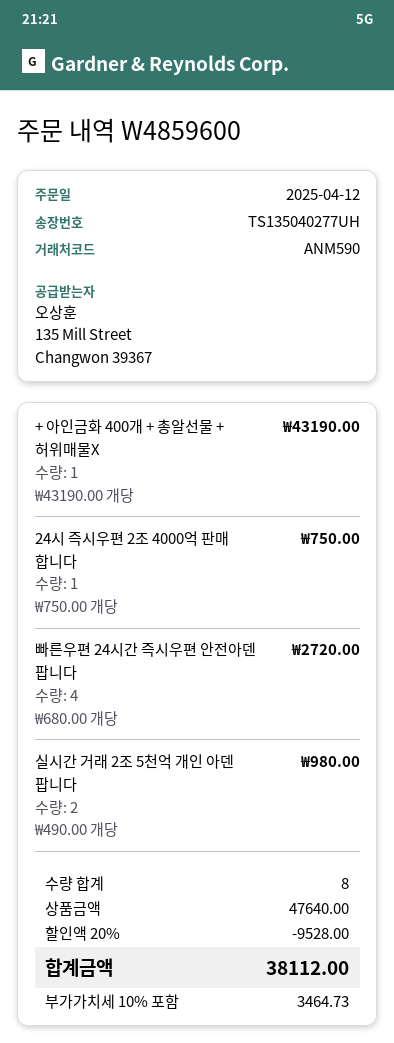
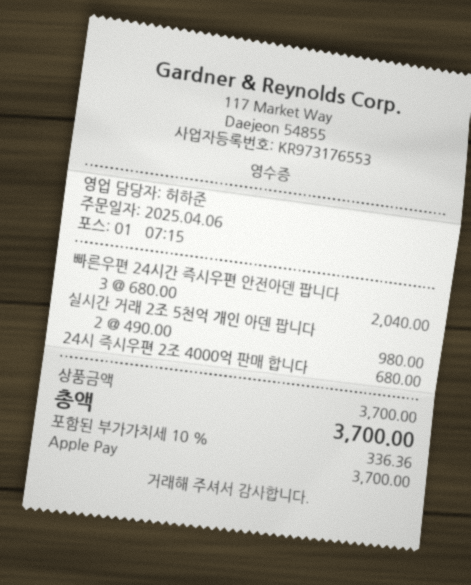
order date: 2025-04-12 -> 2025-04-06
+ 아인금화 400개 + 총알선물 + 허위매물X: 1 x 43190.00 = 43190.00 -> none
24시 즉시우편 2조 4000억 판매 합니다: 1 x 750.00 = 750.00 -> 1 x 680.00 = 680.00
빠른우편 24시간 즉시우편 안전아덴 팝니다: 4 x 680.00 = 2720.00 -> 3 x 680.00 = 2040.00
subtotal: 47640.00 -> 3700.00
discount: 20% = 9528.00 -> none
tax: 10% = 3464.73 -> 10% = 336.36
total: 38112.00 -> 3700.00

